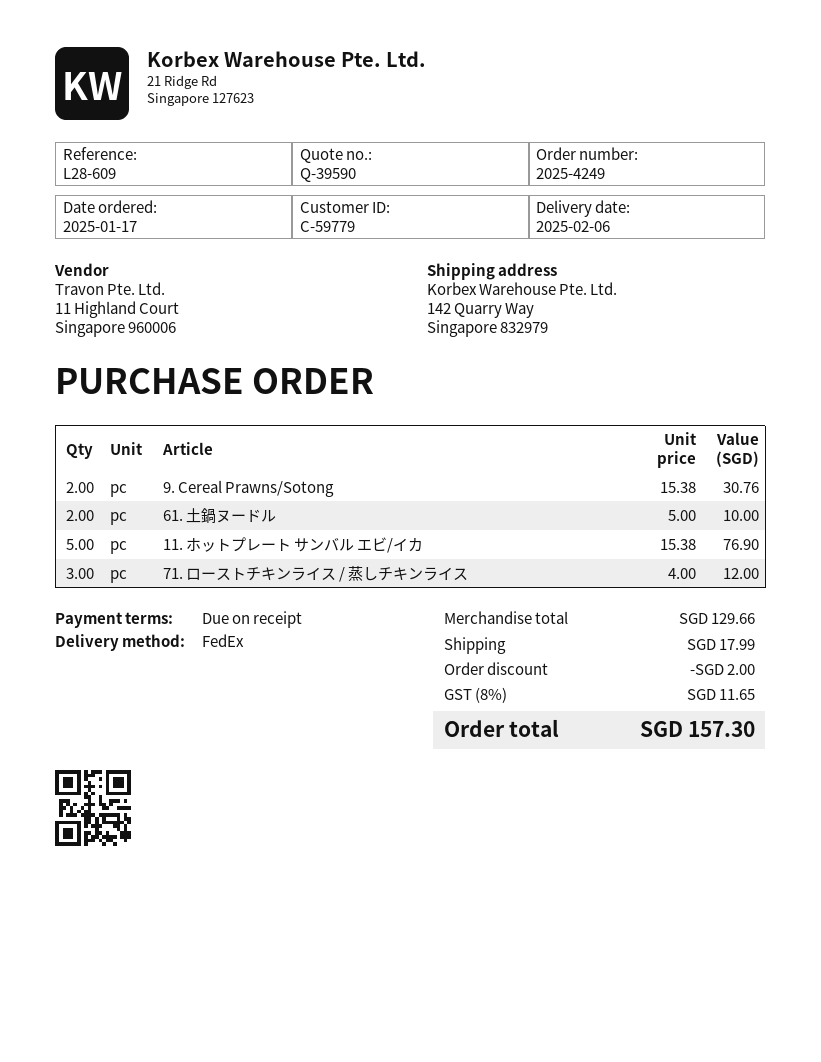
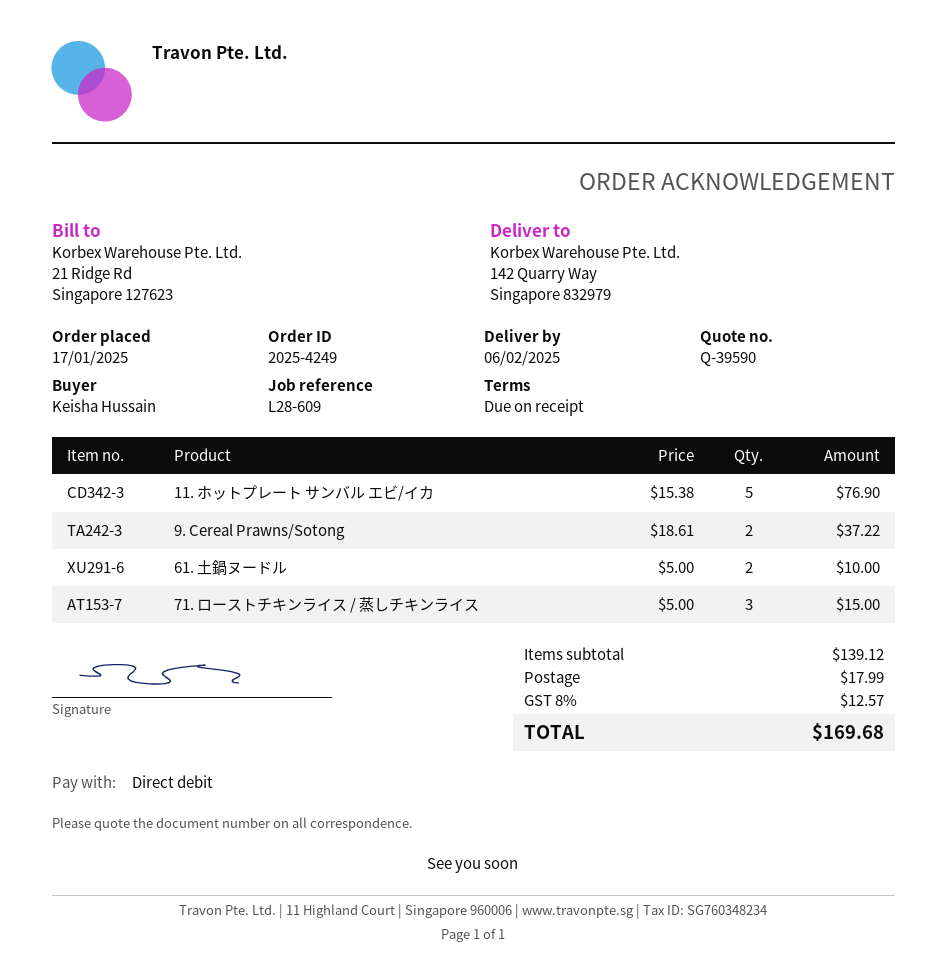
9. Cereal Prawns/Sotong: 2 x 15.38 = 30.76 -> 2 x 18.61 = 37.22
71. ローストチキンライス / 蒸しチキンライス: 3 x 4.00 = 12.00 -> 3 x 5.00 = 15.00
subtotal: 129.66 -> 139.12
discount: 2.00 -> none
tax: 8% = 11.65 -> 8% = 12.57
total: 157.30 -> 169.68

